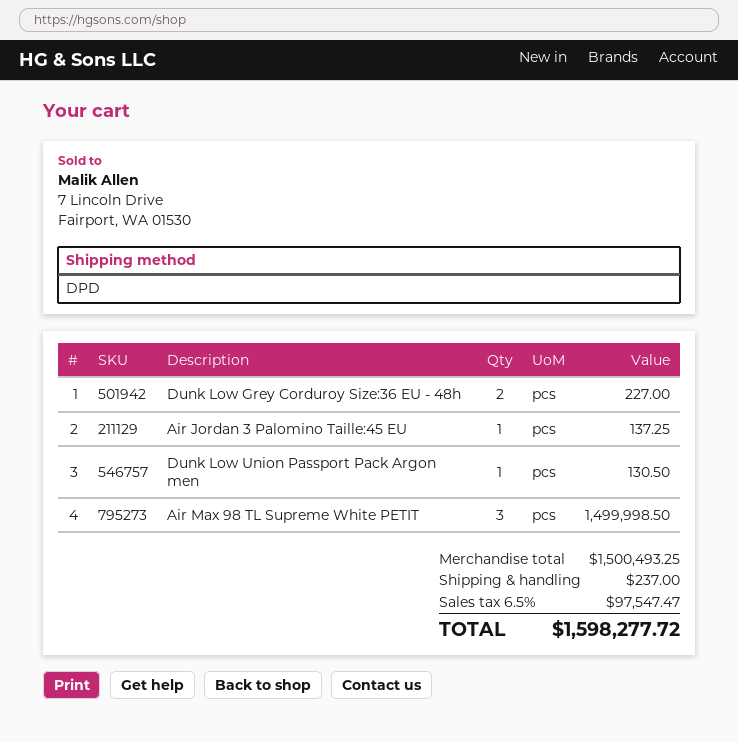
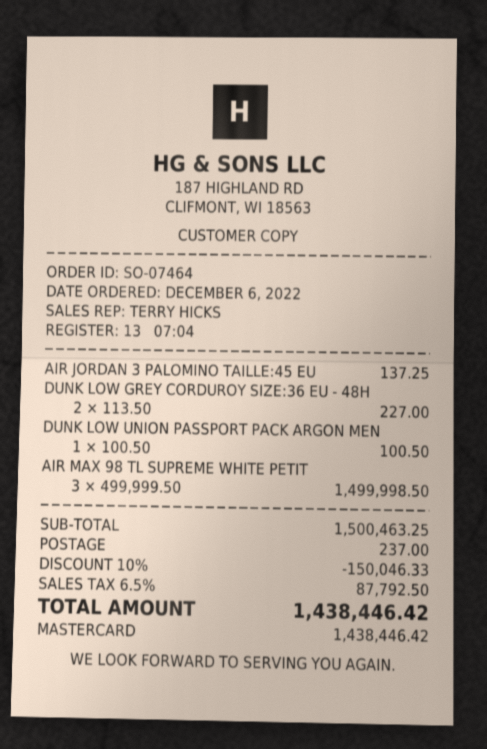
Dunk Low Union Passport Pack Argon men: 1 for 130.50 -> 1 for 100.50
subtotal: 1500493.25 -> 1500463.25
discount: none -> 10% = 150046.33
tax: 6.5% = 97547.47 -> 6.5% = 87792.50
total: 1598277.72 -> 1438446.42

